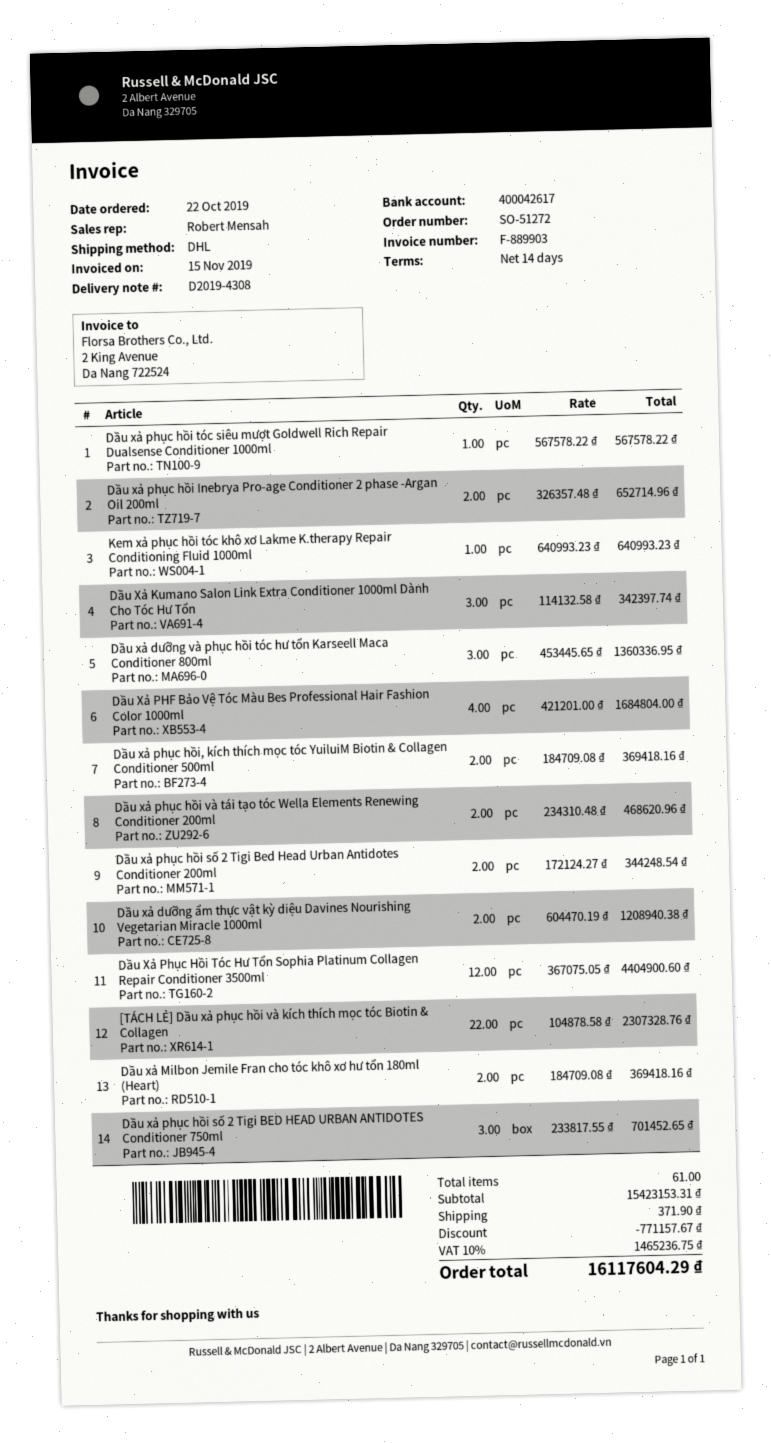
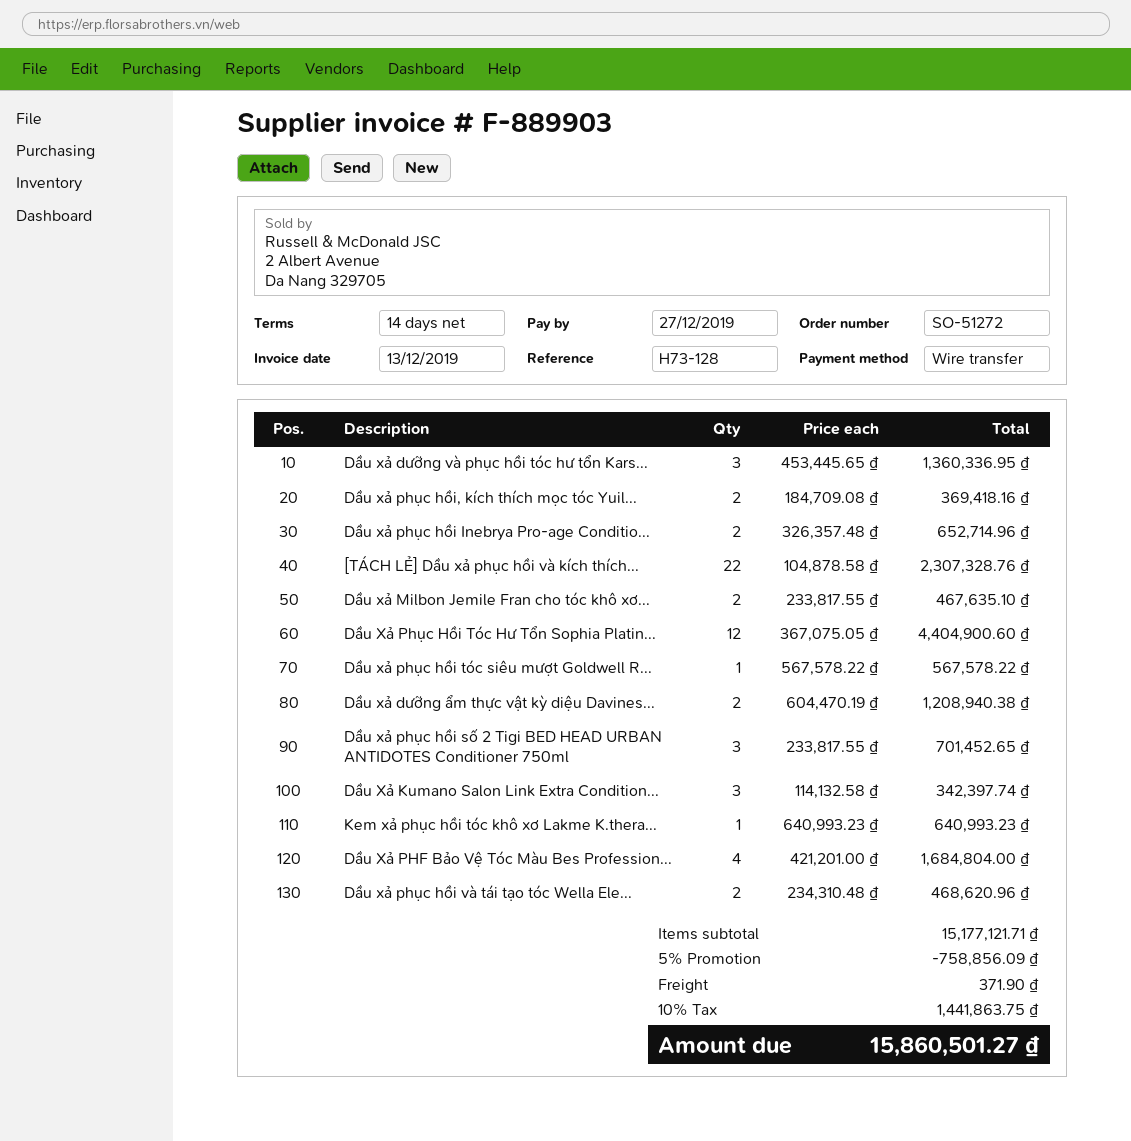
invoice date: 2019-11-15 -> 2019-12-13
Dầu xả phục hồi số 2 Tigi Bed Head Urban Antidotes Conditioner 200ml: 2 x 172124.27 = 344248.54 -> none
Dầu xả Milbon Jemile Fran cho tóc khô xơ hư tổn 180ml (Heart): 2 x 184709.08 = 369418.16 -> 2 x 233817.55 = 467635.10
subtotal: 15423153.31 -> 15177121.71
discount: 771157.67 -> 758856.09
tax: 10% = 1465236.75 -> 10% = 1441863.75
total: 16117604.29 -> 15860501.27

